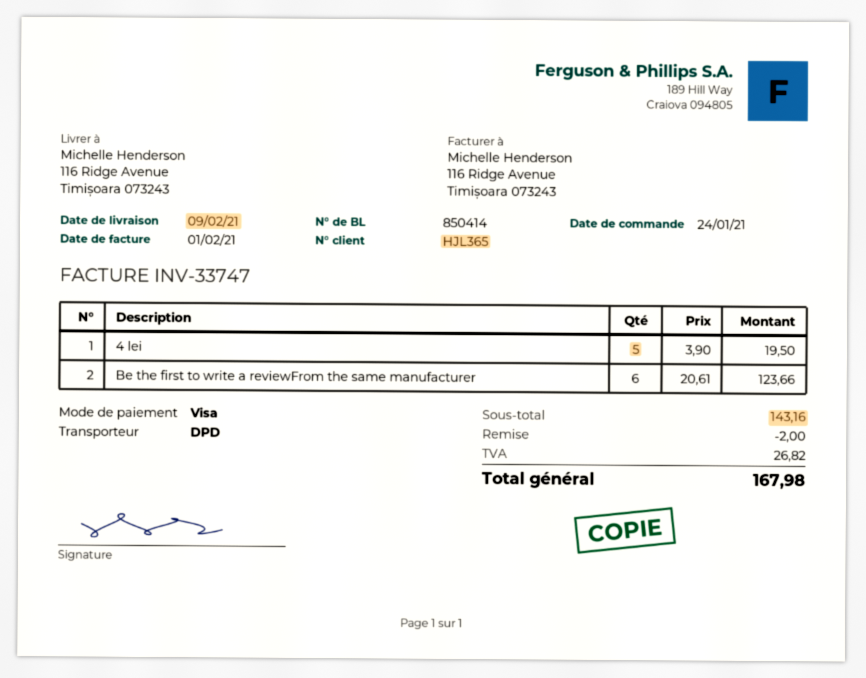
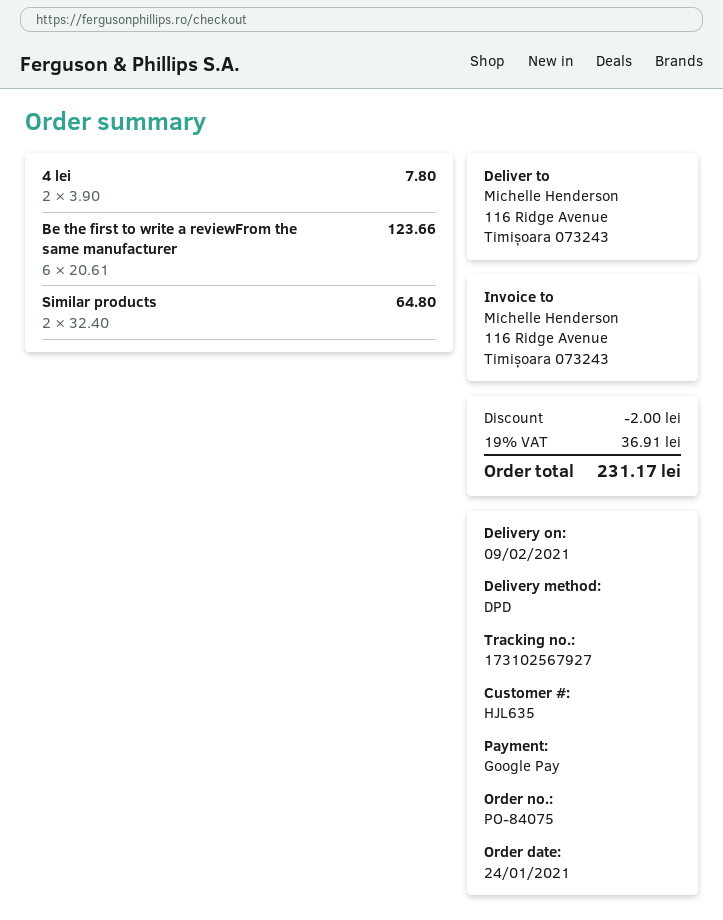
customer number: HJL365 -> HJL635
payment method: Visa -> Google Pay
4 lei: 5 x 3.90 = 19.50 -> 2 x 3.90 = 7.80
Similar products: none -> 2 x 32.40 = 64.80
tax: 26.82 -> 36.91
total: 167.98 -> 231.17

